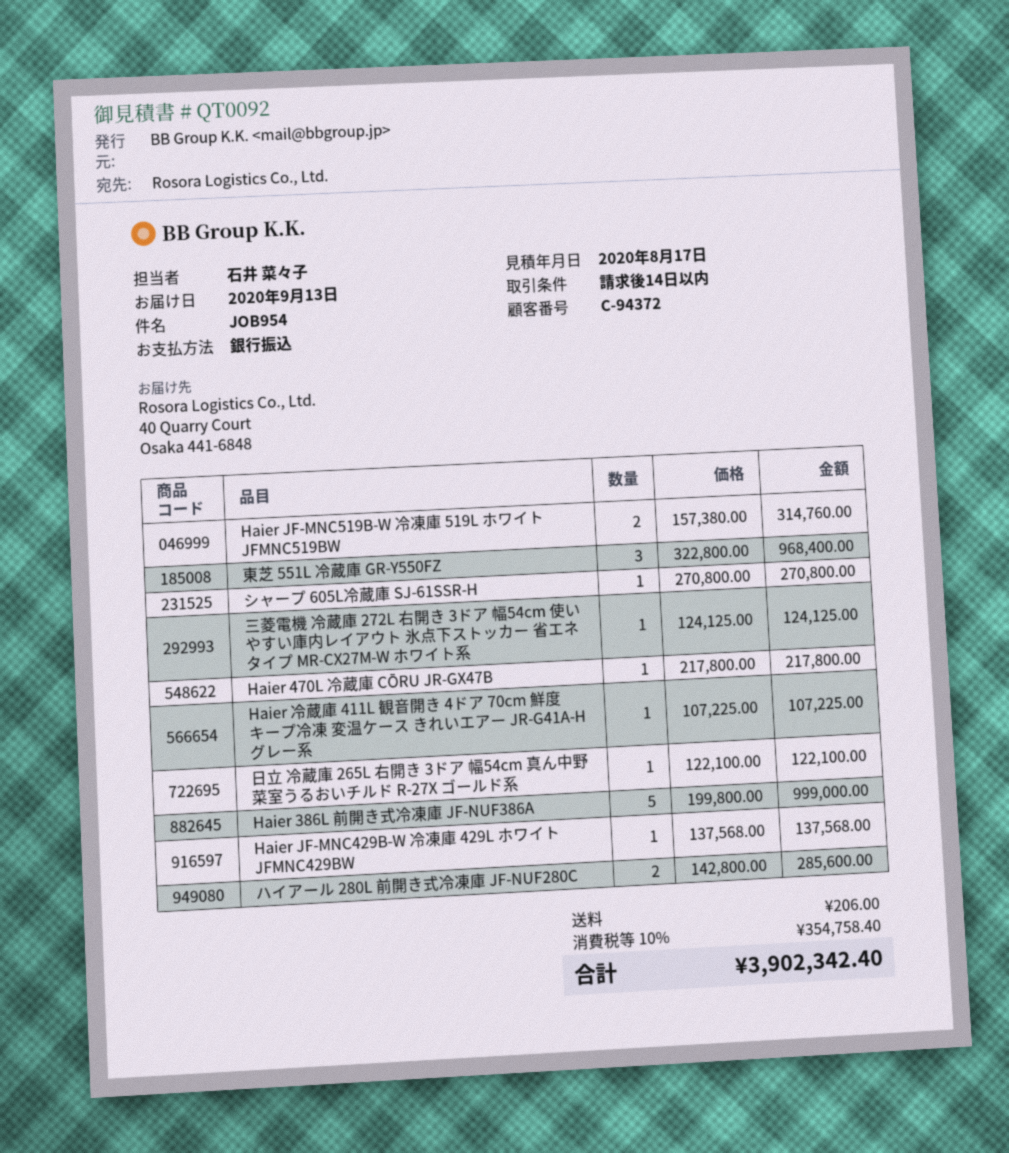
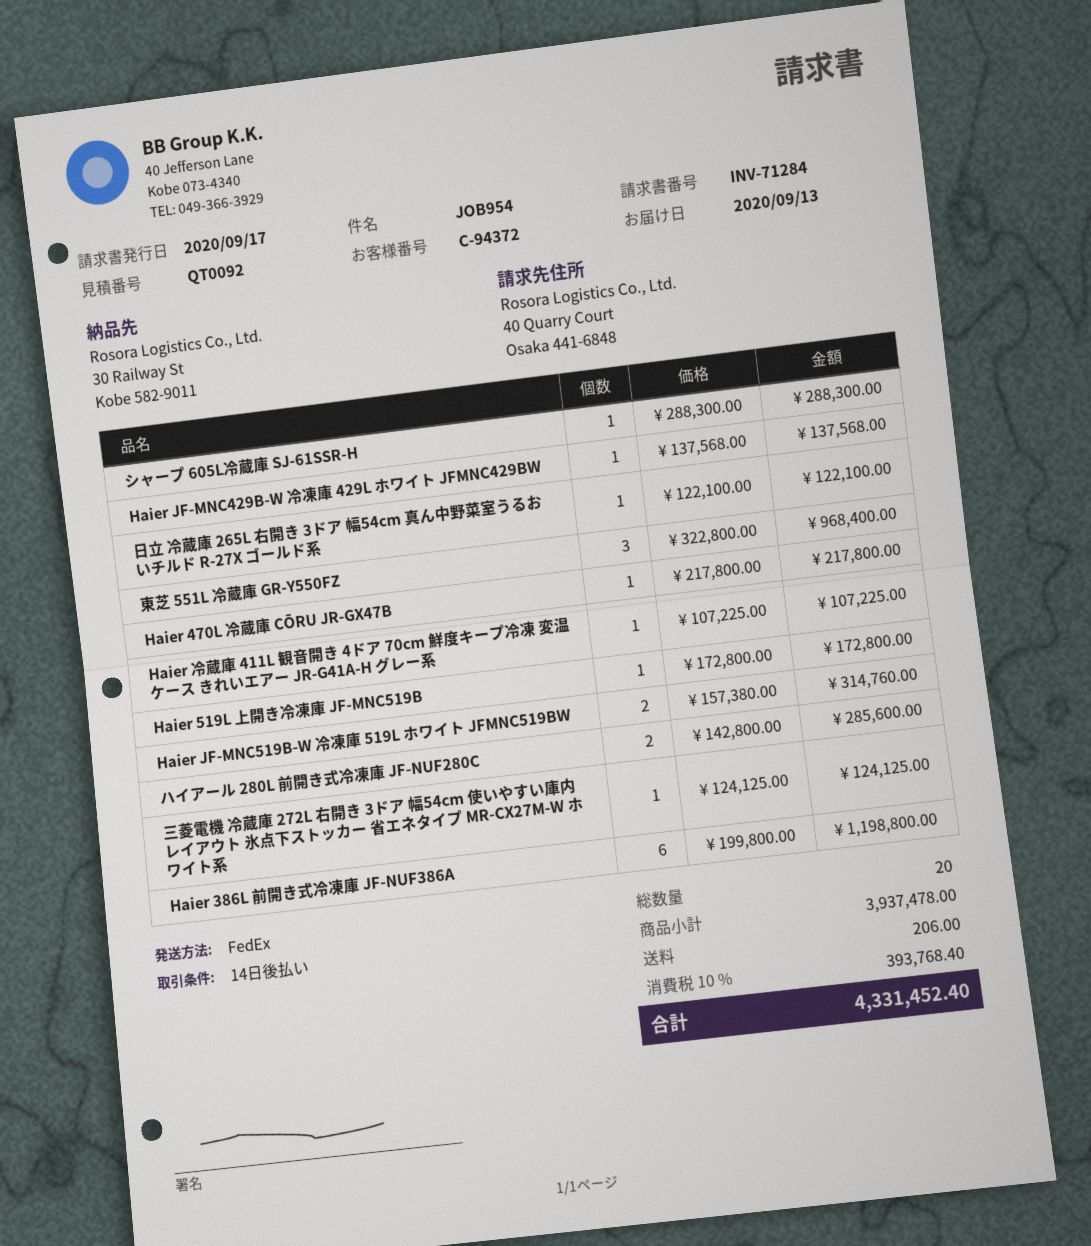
ship to: 40 Quarry Court, Osaka 441-6848 -> 30 Railway St, Kobe 582-9011
シャープ 605L冷蔵庫 SJ-61SSR-H: 1 x 270800.00 = 270800.00 -> 1 x 288300.00 = 288300.00
Haier 386L 前開き式冷凍庫 JF-NUF386A: 5 x 199800.00 = 999000.00 -> 6 x 199800.00 = 1198800.00
Haier 519L 上開き冷凍庫 JF-MNC519B: none -> 1 x 172800.00 = 172800.00
tax: 10% = 354758.40 -> 10% = 393768.40
total: 3902342.40 -> 4331452.40

